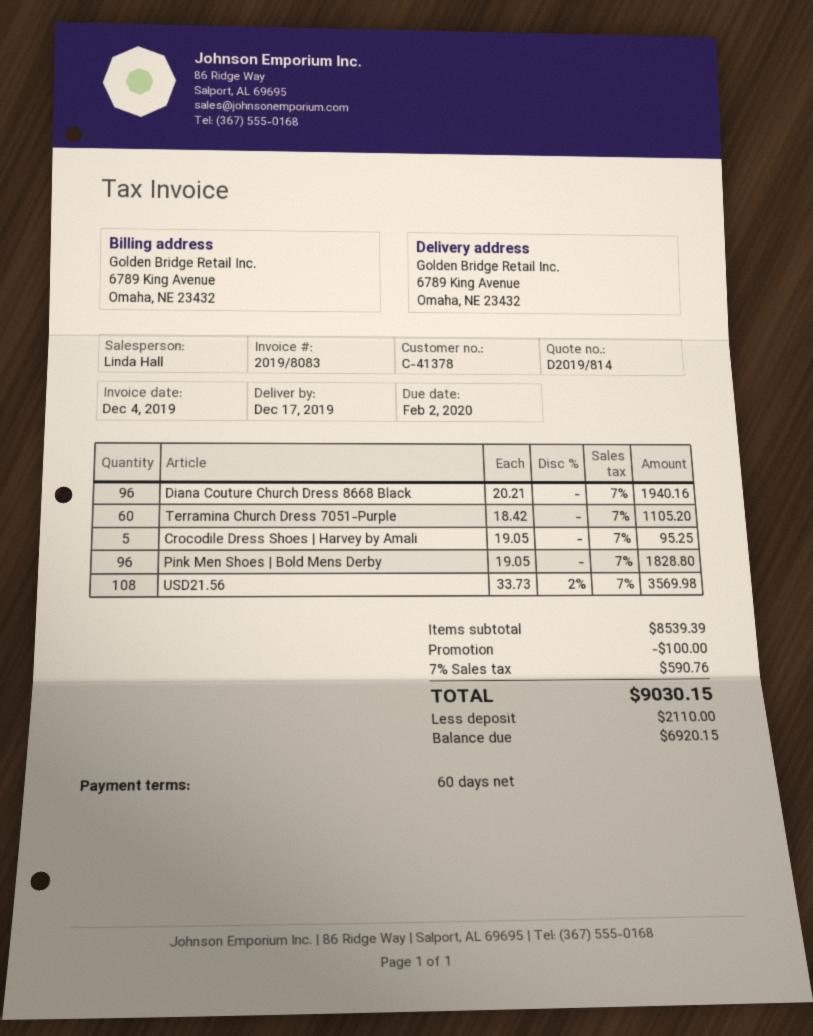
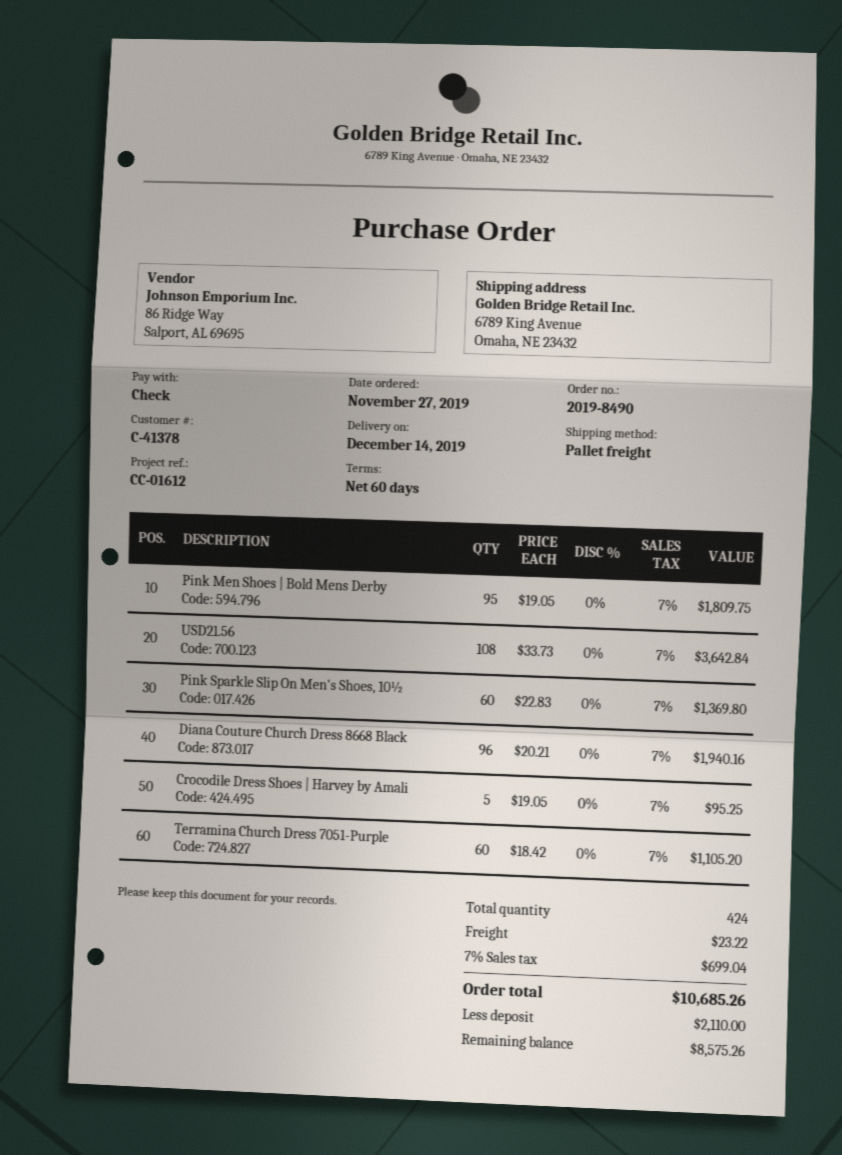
delivery date: 2019-12-17 -> 2019-12-14
Pink Men Shoes | Bold Mens Derby: 96 x 19.05 = 1828.80 -> 95 x 19.05 = 1809.75
USD21.56: 108 x 33.73 - 2% = 3569.98 -> 108 x 33.73 = 3642.84
Pink Sparkle Slip On Men's Shoes, 10½: none -> 60 x 22.83 = 1369.80
discount: 100.00 -> none
shipping: none -> 23.22
tax: 7% = 590.76 -> 7% = 699.04
total: 9030.15 -> 10685.26
balance: 6920.15 -> 8575.26

